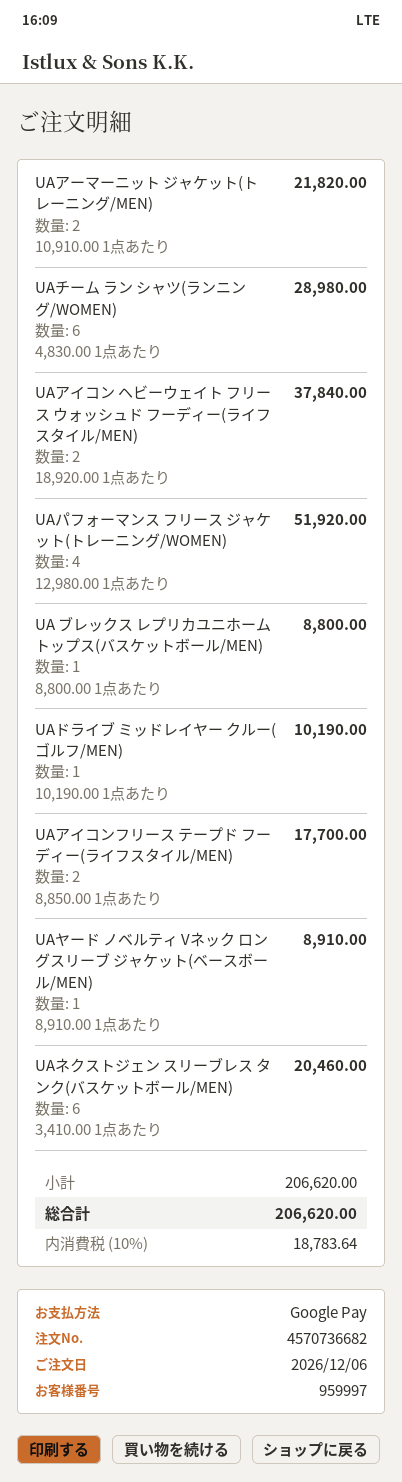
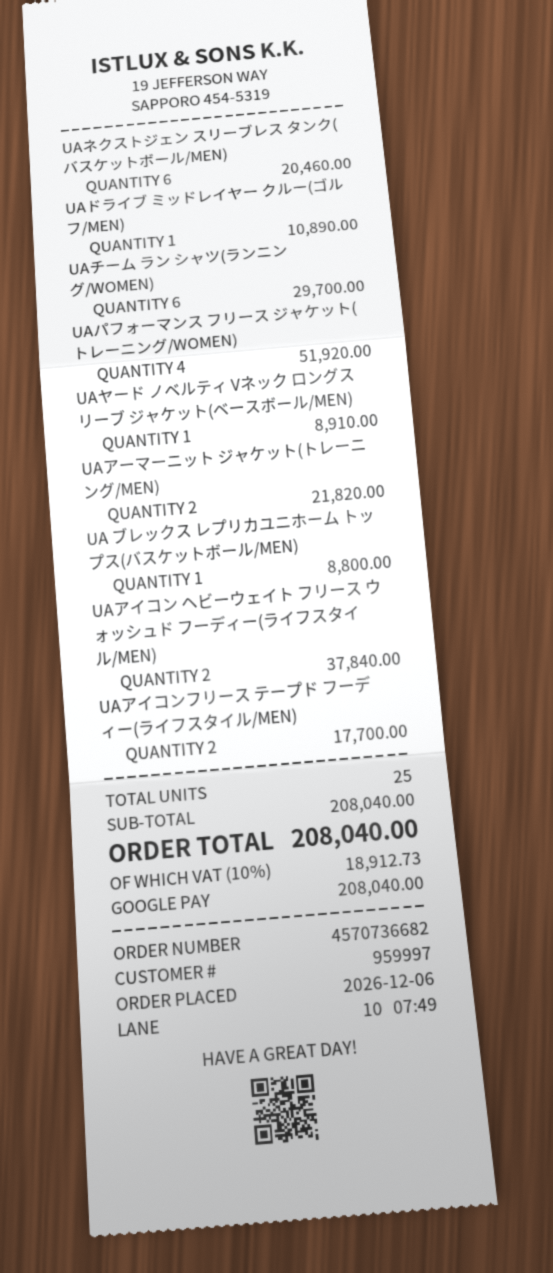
UAチーム ラン シャツ(ランニング/WOMEN): 6 for 28980.00 -> 6 for 29700.00
UAドライブ ミッドレイヤー クルー(ゴルフ/MEN): 1 for 10190.00 -> 1 for 10890.00
subtotal: 206620.00 -> 208040.00
tax: 10% = 18783.64 -> 10% = 18912.73
total: 206620.00 -> 208040.00

